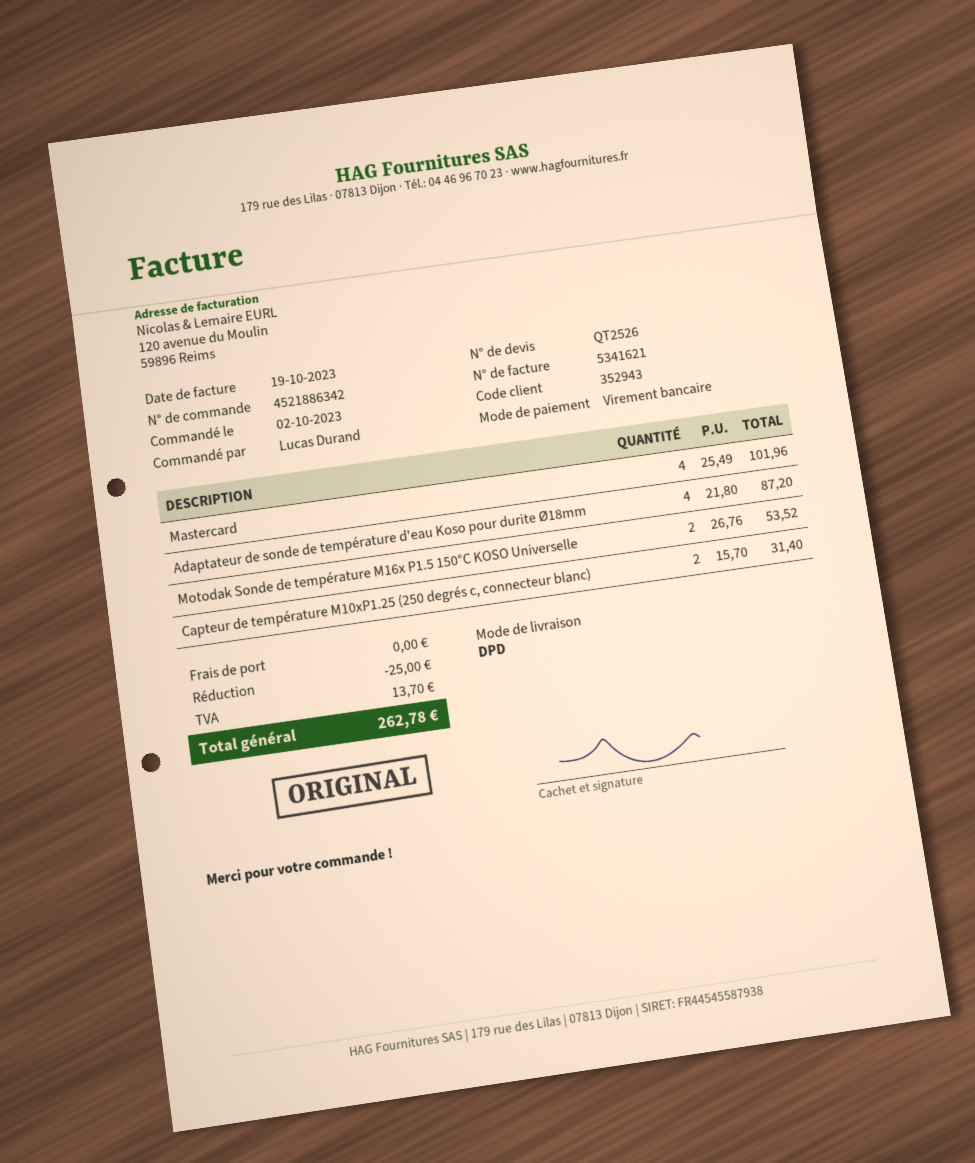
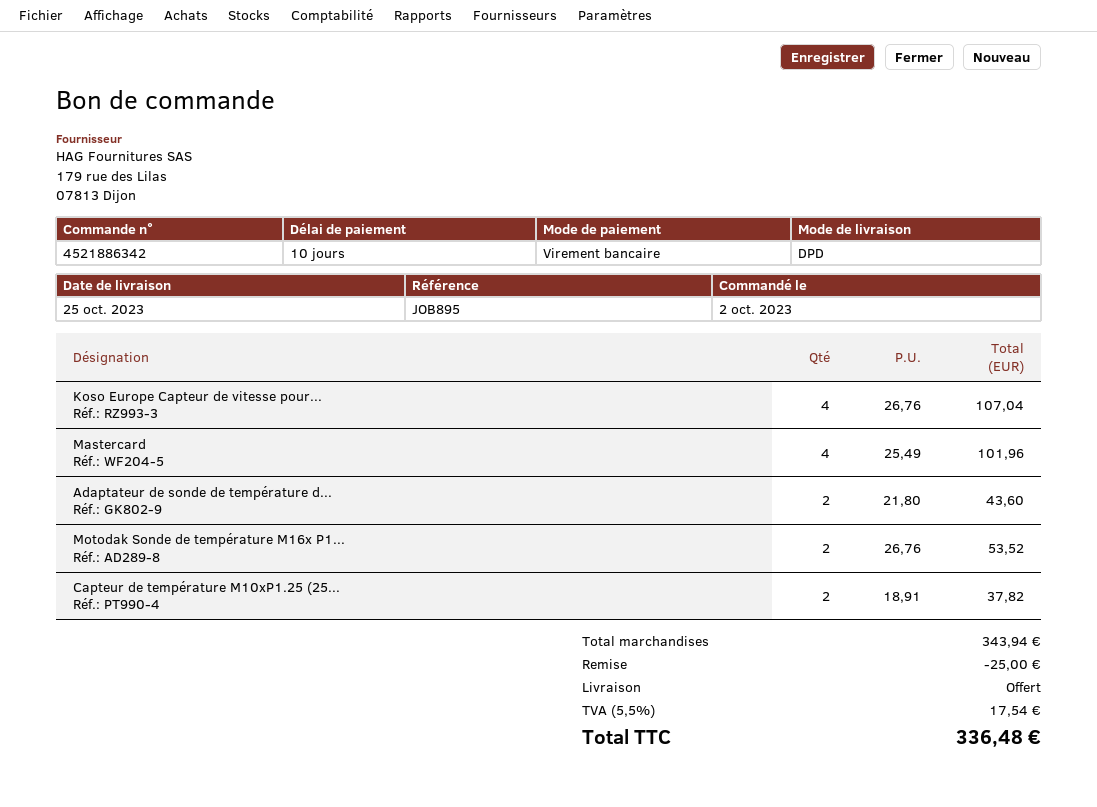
Adaptateur de sonde de température d'eau Koso pour durite Ø18mm: 4 x 21.80 = 87.20 -> 2 x 21.80 = 43.60
Capteur de température M10xP1.25 (250 degrés c, connecteur blanc): 2 x 15.70 = 31.40 -> 2 x 18.91 = 37.82
Koso Europe Capteur de vitesse pour...: none -> 4 x 26.76 = 107.04
tax: 13.70 -> 17.54
total: 262.78 -> 336.48

